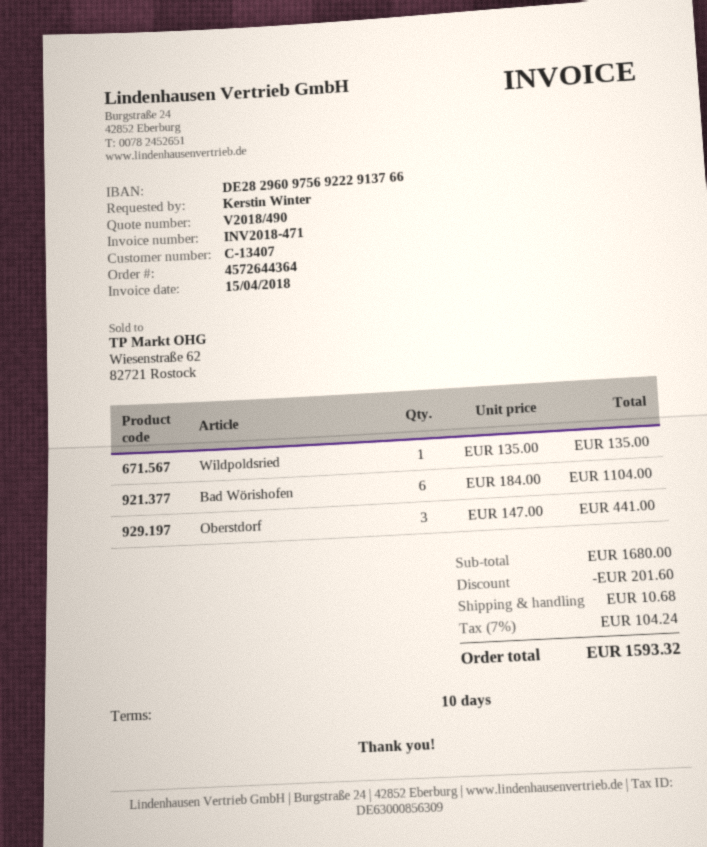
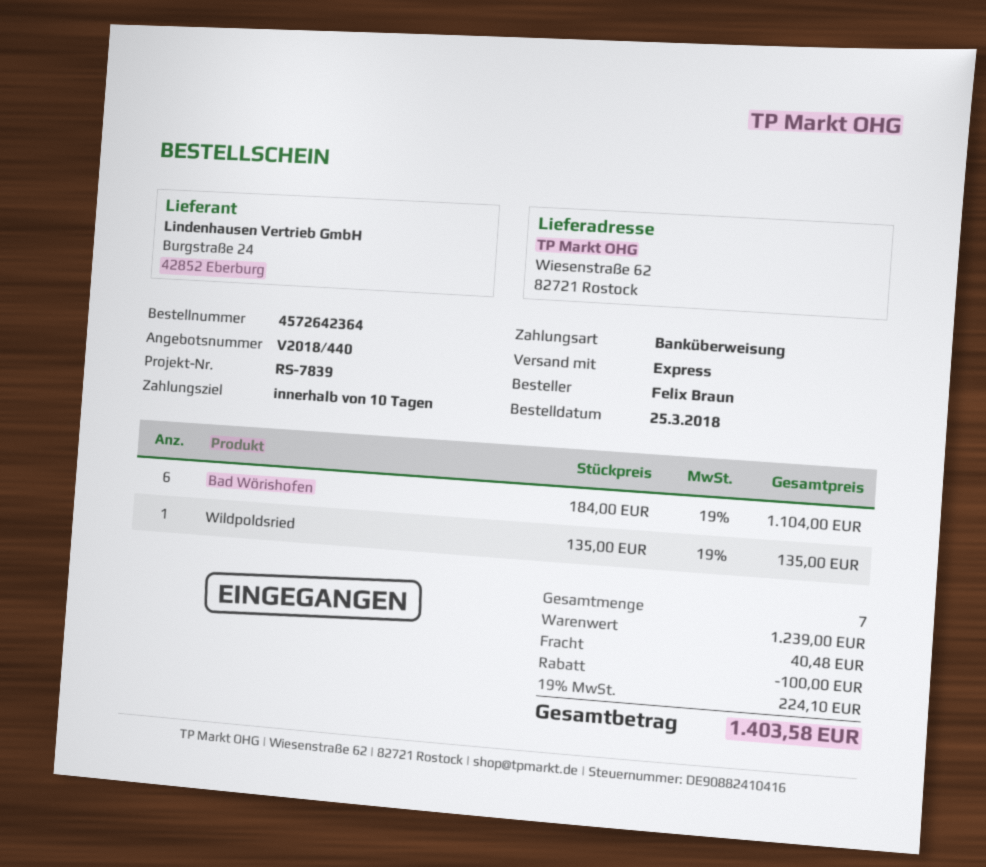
quote number: V2018/490 -> V2018/440
order number: 4572644364 -> 4572642364
ordered by: Kerstin Winter -> Felix Braun
Oberstdorf: 3 x 147.00 = 441.00 -> none
subtotal: 1680.00 -> 1239.00
discount: 201.60 -> 100.00
shipping: 10.68 -> 40.48
tax: 7% = 104.24 -> 19% = 224.10
total: 1593.32 -> 1403.58

